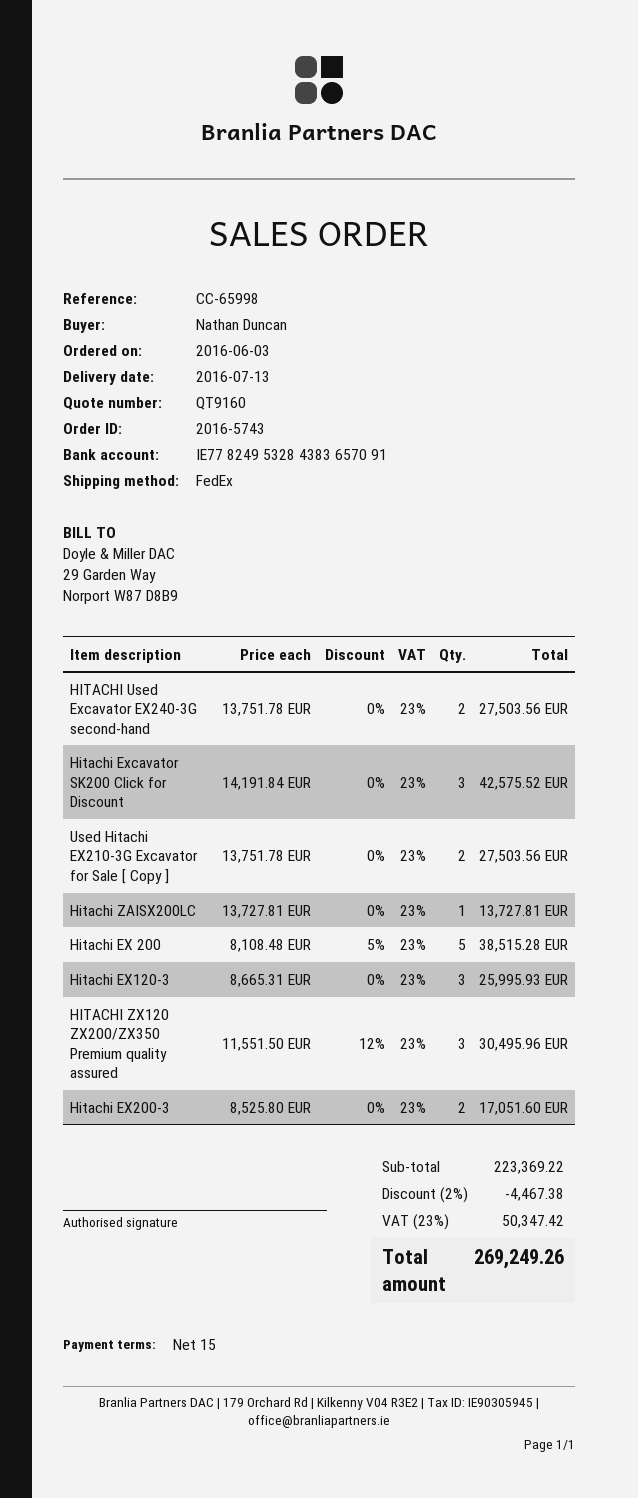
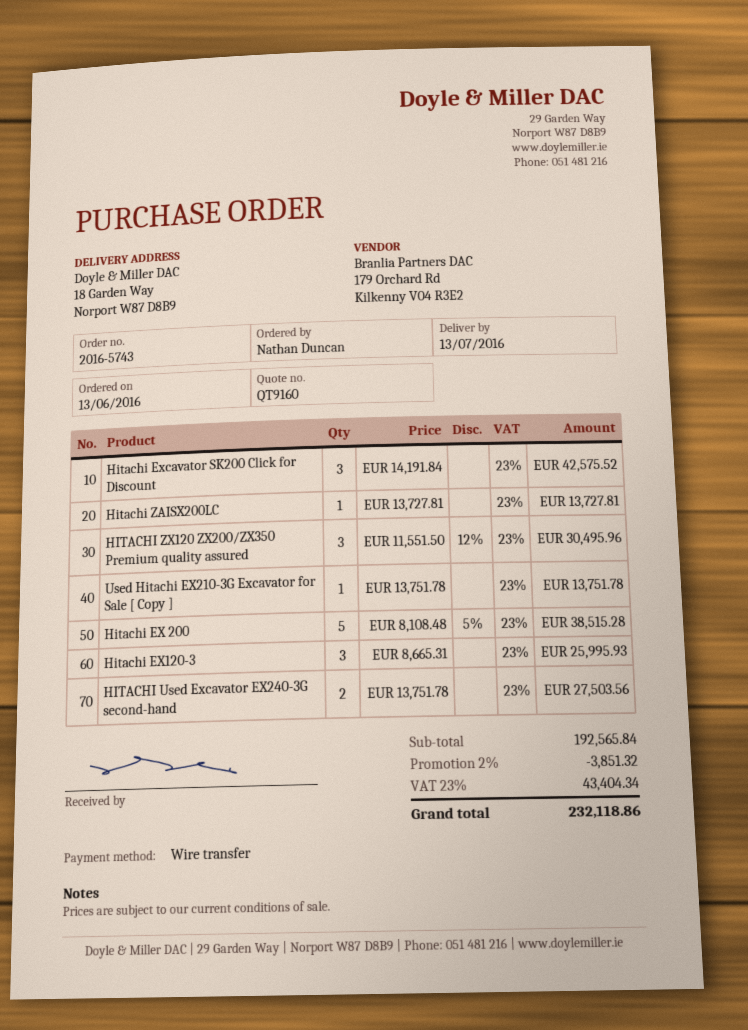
order date: 2016-06-03 -> 2016-06-13
Used Hitachi EX210-3G Excavator for Sale [ Copy ]: 2 x 13751.78 = 27503.56 -> 1 x 13751.78 = 13751.78
Hitachi EX200-3: 2 x 8525.80 = 17051.60 -> none
subtotal: 223369.22 -> 192565.84
discount: 2% = 4467.38 -> 2% = 3851.32
tax: 23% = 50347.42 -> 23% = 43404.34
total: 269249.26 -> 232118.86

